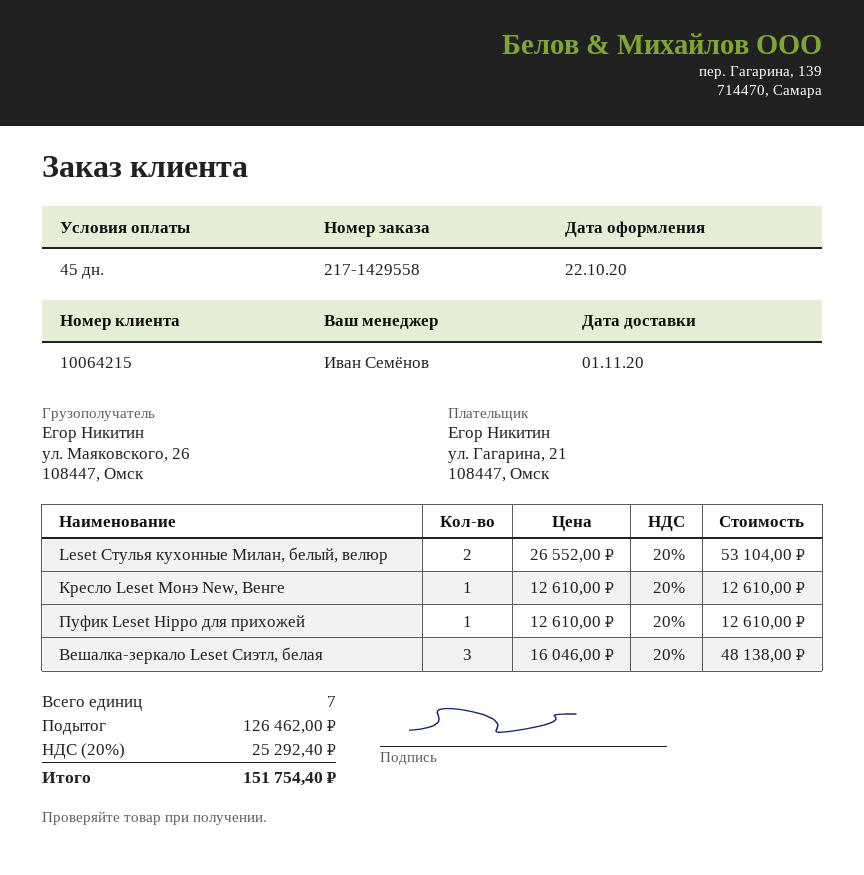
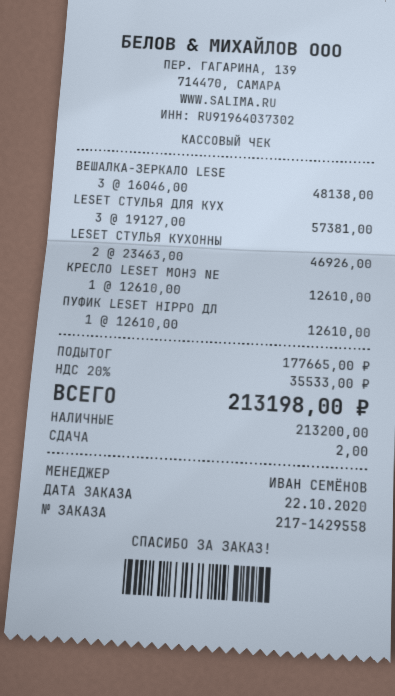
Leset Стулья кухонные Милан, белый, велюр: 2 x 26552.00 = 53104.00 -> 2 x 23463.00 = 46926.00
LESET СТУЛЬЯ ДЛЯ КУХ: none -> 3 x 19127.00 = 57381.00
subtotal: 126462.00 -> 177665.00
tax: 20% = 25292.40 -> 20% = 35533.00
total: 151754.40 -> 213198.00

